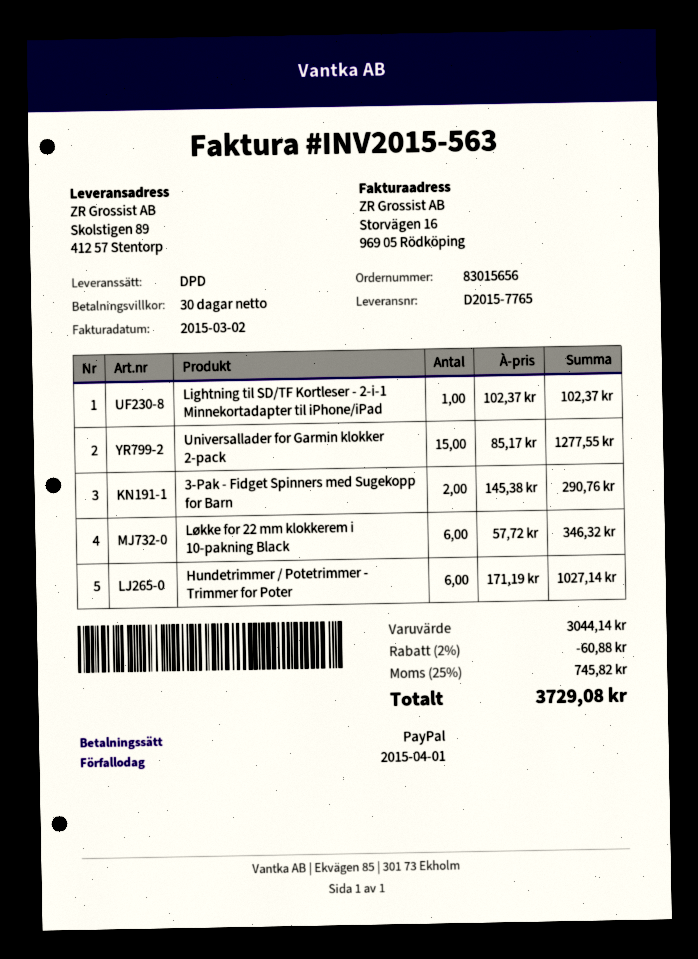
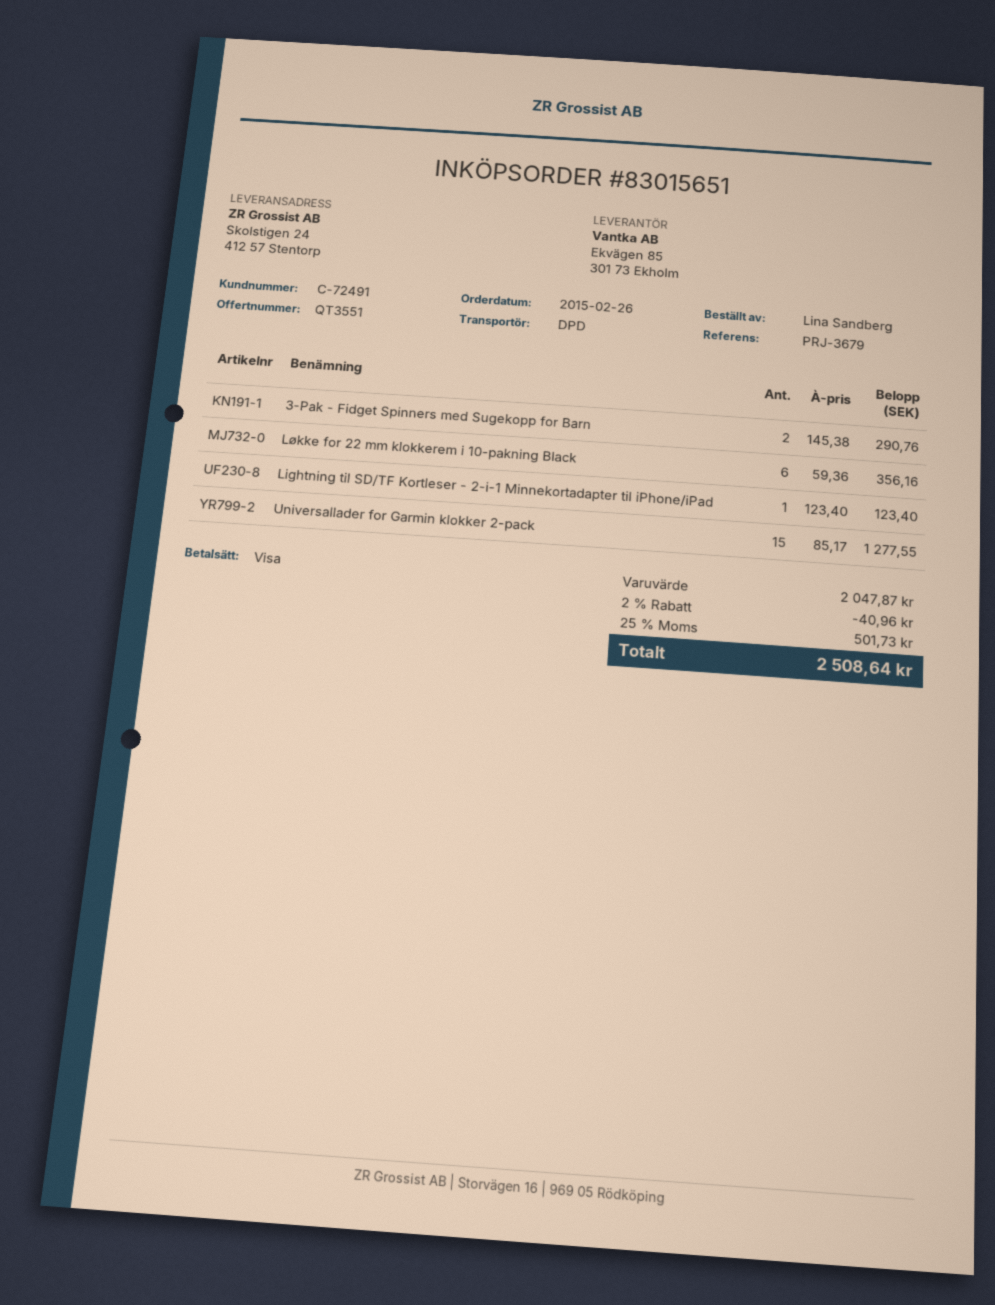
order number: 83015656 -> 83015651
payment method: PayPal -> Visa
ship to: Skolstigen 89, 412 57 Stentorp -> Skolstigen 24, 412 57 Stentorp
Lightning til SD/TF Kortleser - 2-i-1 Minnekortadapter til iPhone/iPad: 1 x 102.37 = 102.37 -> 1 x 123.40 = 123.40
Løkke for 22 mm klokkerem i 10-pakning Black: 6 x 57.72 = 346.32 -> 6 x 59.36 = 356.16
Hundetrimmer / Potetrimmer - Trimmer for Poter: 6 x 171.19 = 1027.14 -> none
subtotal: 3044.14 -> 2047.87
discount: 2% = 60.88 -> 2% = 40.96
tax: 25% = 745.82 -> 25% = 501.73
total: 3729.08 -> 2508.64

